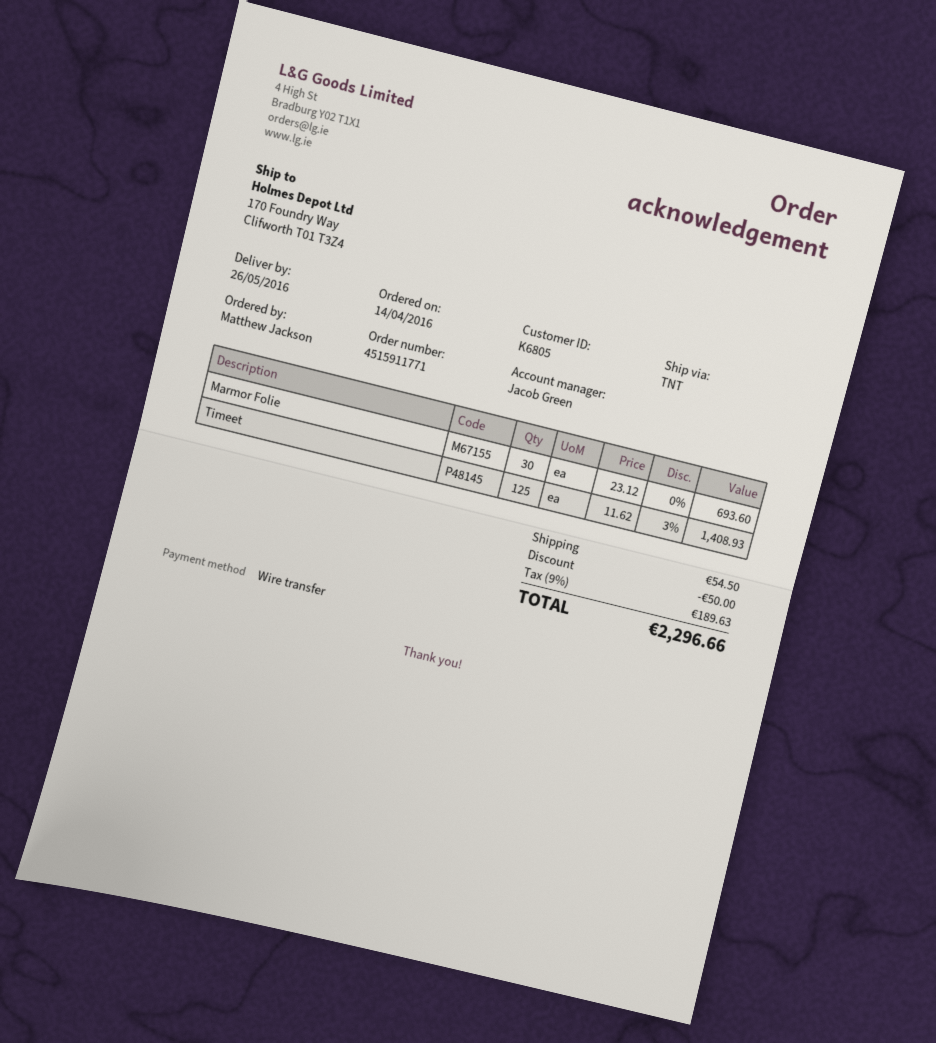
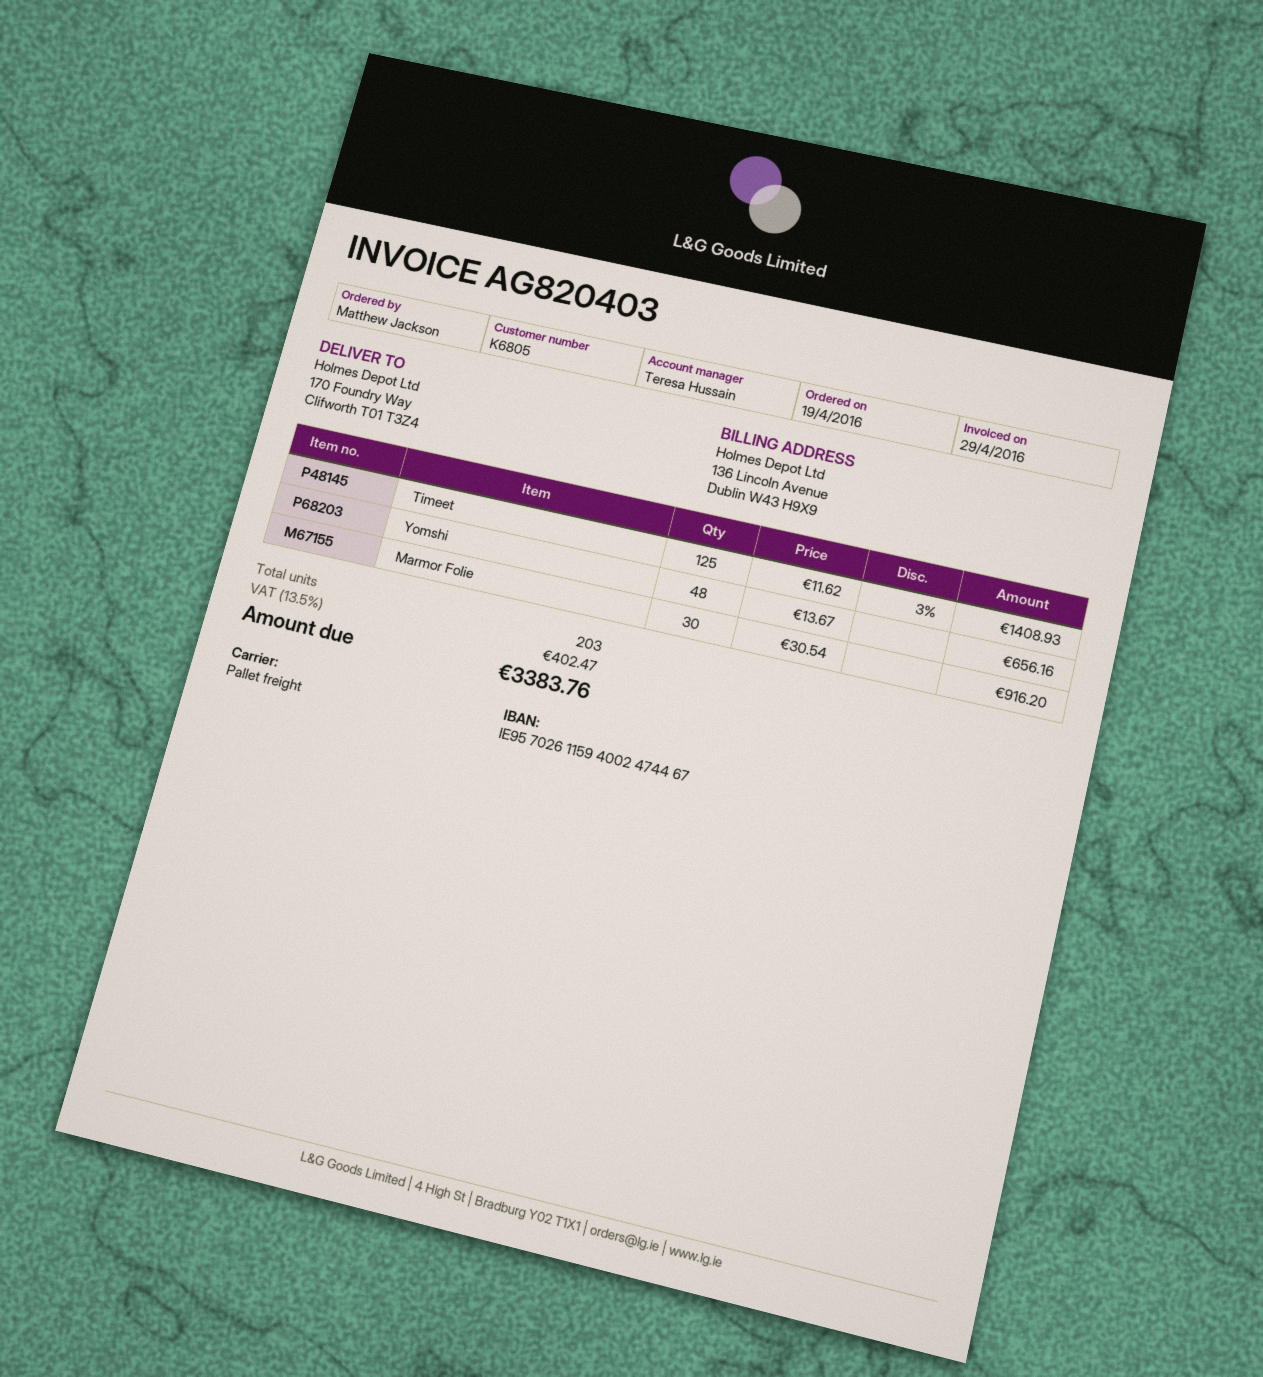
order date: 2016-04-14 -> 2016-04-19
sales rep: Jacob Green -> Teresa Hussain
shipping method: TNT -> pallet freight
Marmor Folie: 30 x 23.12 = 693.60 -> 30 x 30.54 = 916.20
Yomshi: none -> 48 x 13.67 = 656.16
discount: 50.00 -> none
shipping: 54.50 -> none
tax: 9% = 189.63 -> 13.5% = 402.47
total: 2296.66 -> 3383.76

